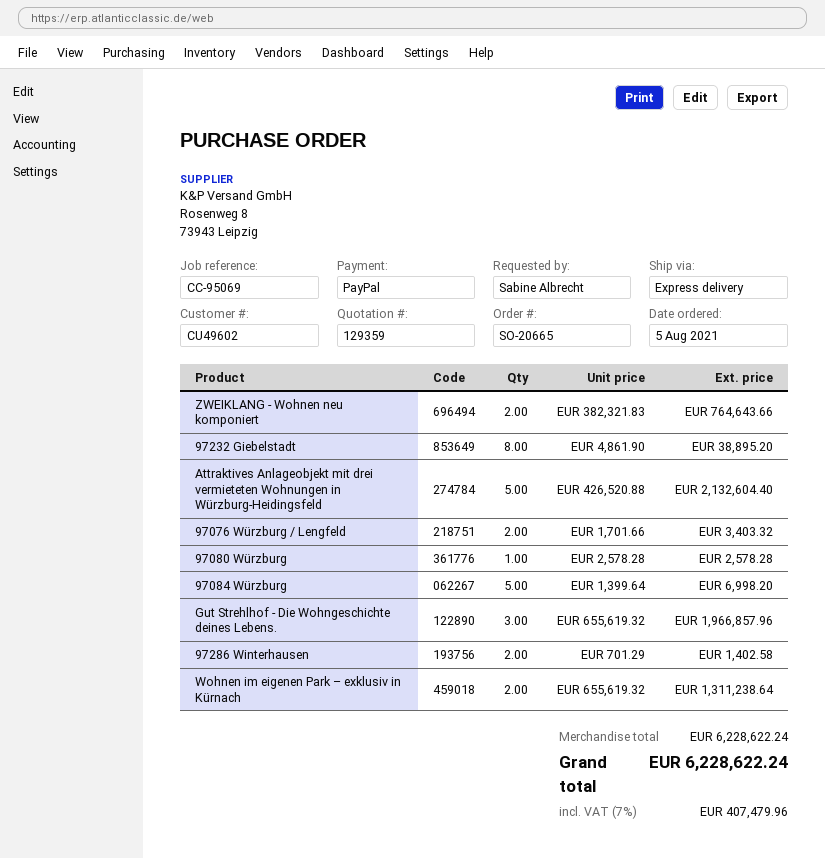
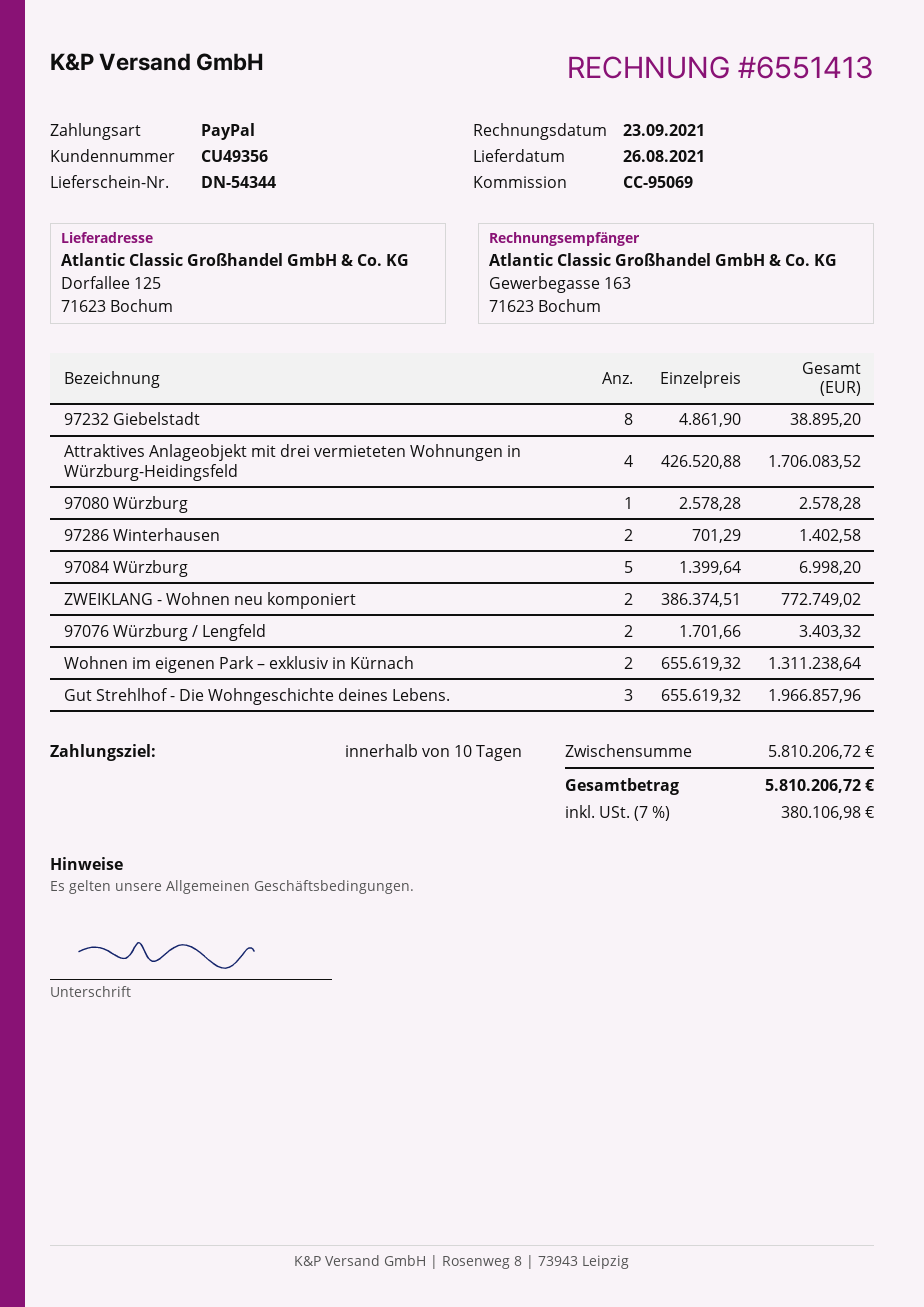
customer number: CU49602 -> CU49356
ZWEIKLANG - Wohnen neu komponiert: 2 x 382321.83 = 764643.66 -> 2 x 386374.51 = 772749.02
Attraktives Anlageobjekt mit drei vermieteten Wohnungen in Würzburg-Heidingsfeld: 5 x 426520.88 = 2132604.40 -> 4 x 426520.88 = 1706083.52
subtotal: 6228622.24 -> 5810206.72
tax: 7% = 407479.96 -> 7% = 380106.98
total: 6228622.24 -> 5810206.72

